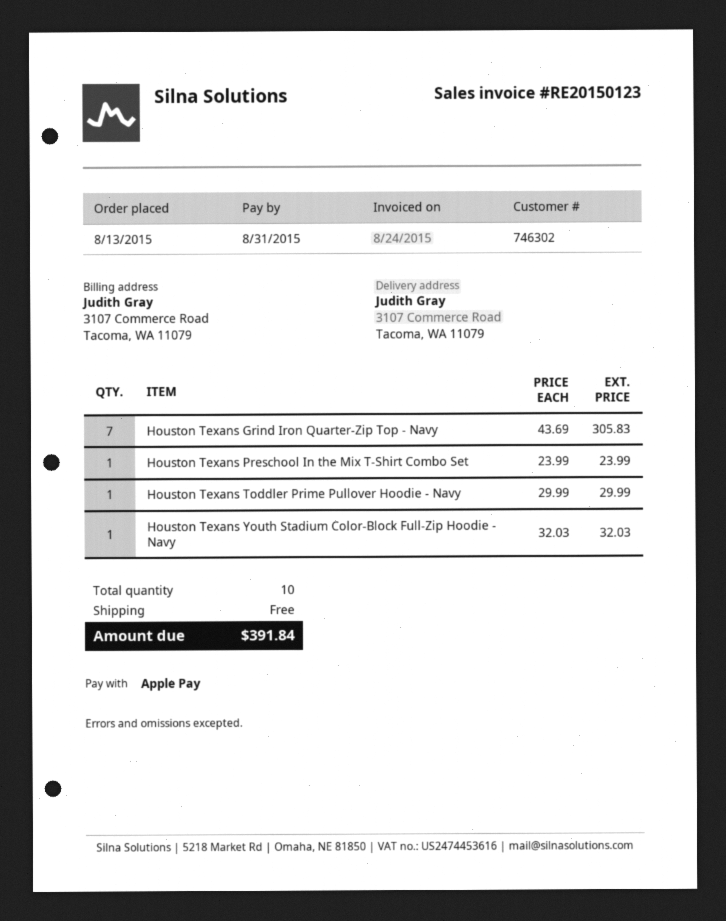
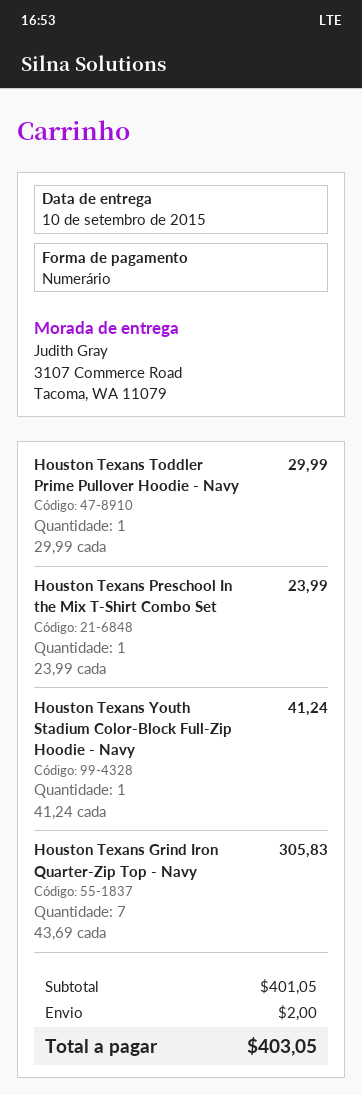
payment method: Apple Pay -> cash
Houston Texans Youth Stadium Color-Block Full-Zip Hoodie - Navy: 1 x 32.03 = 32.03 -> 1 x 41.24 = 41.24
shipping: 0.00 -> 2.00
total: 391.84 -> 403.05

